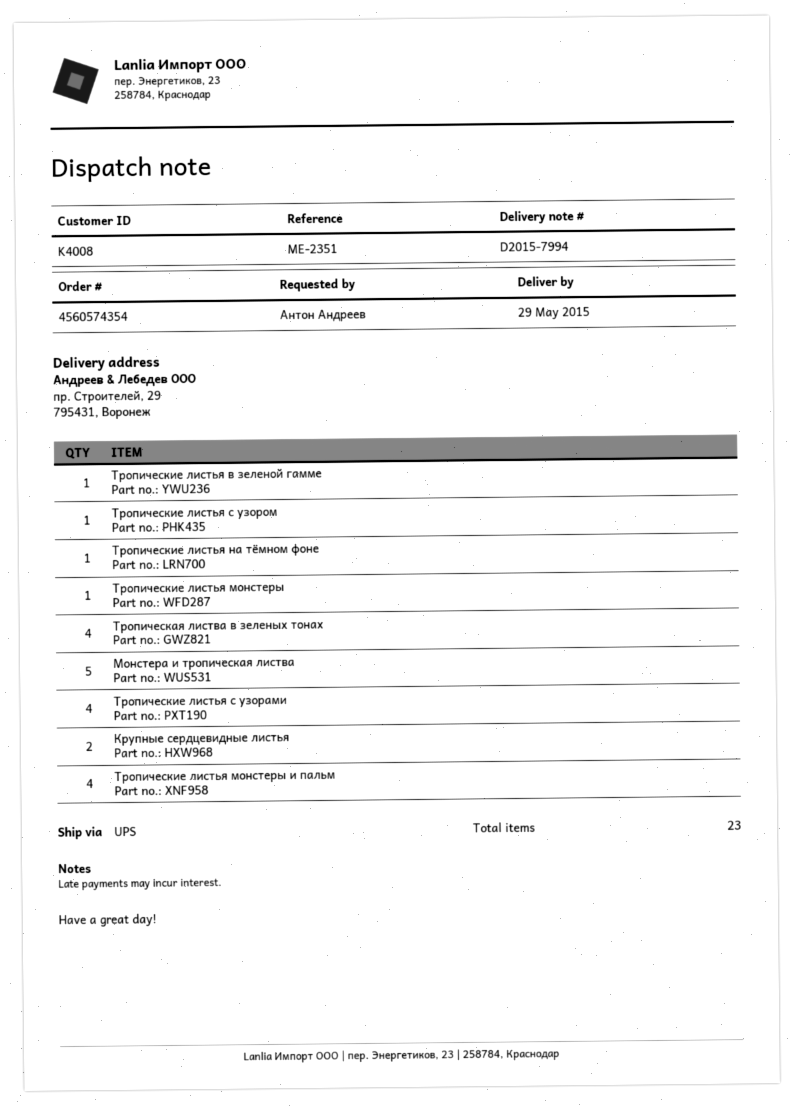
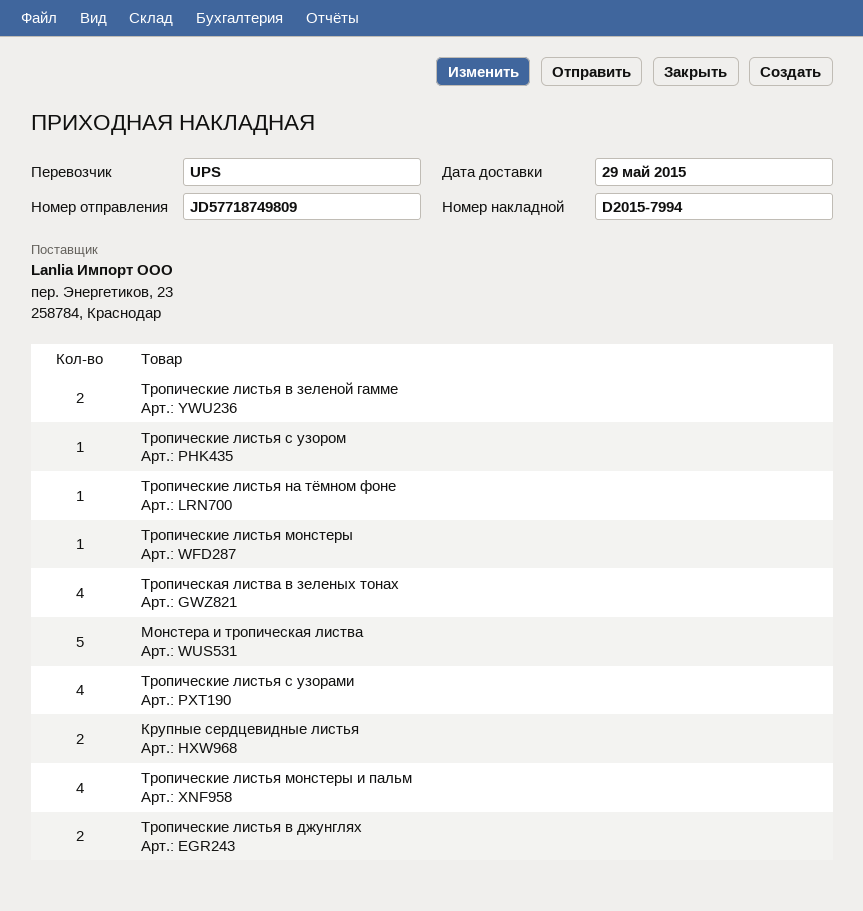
Тропические листья в зеленой гамме: 1 -> 2
Тропические листья в джунглях: none -> 2

